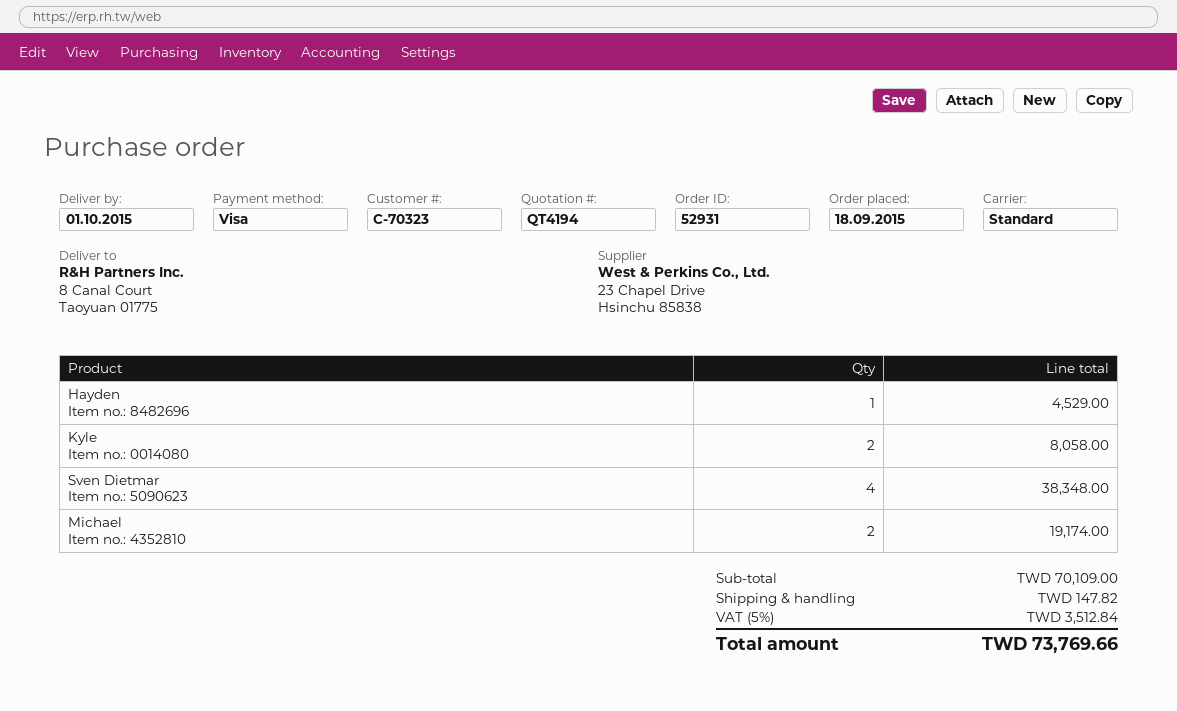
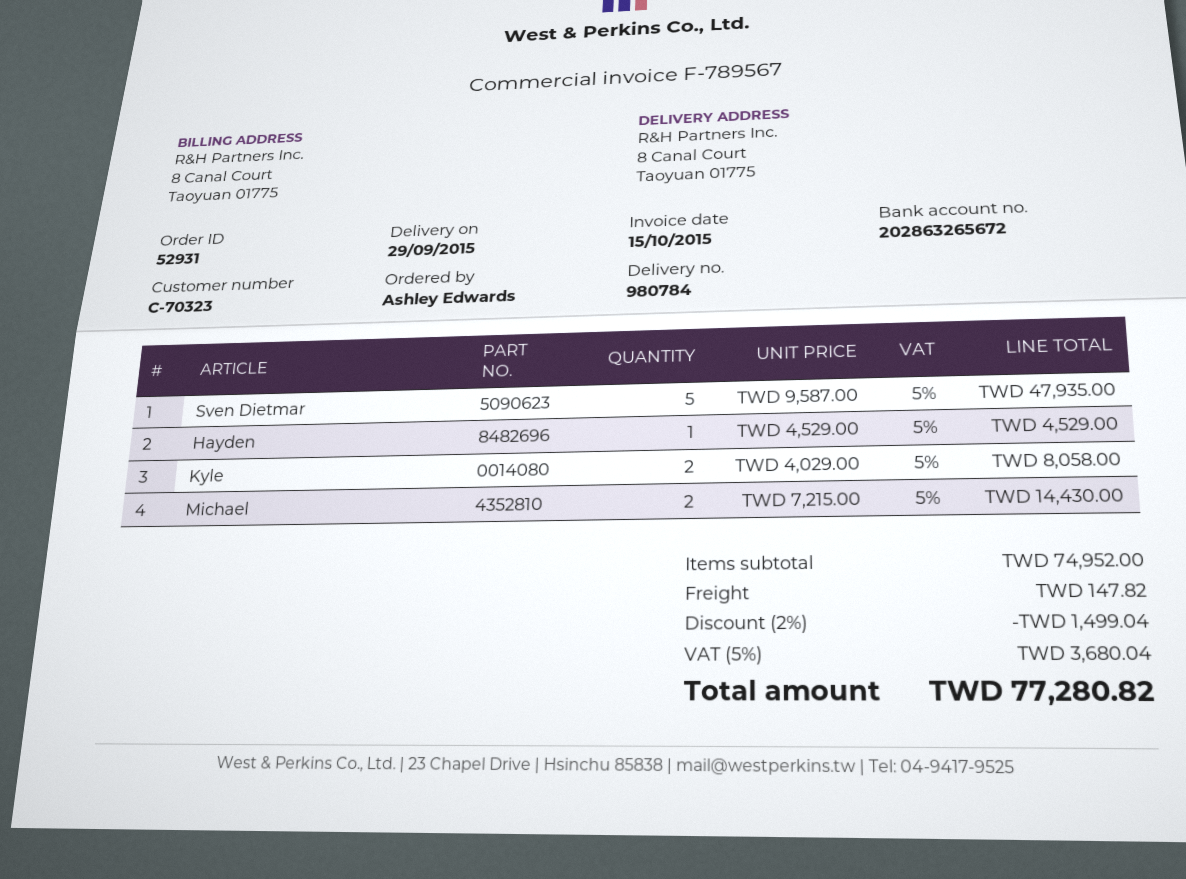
delivery date: 2015-10-01 -> 2015-09-29
Sven Dietmar: 4 for 38348.00 -> 5 for 47935.00
Michael: 2 for 19174.00 -> 2 for 14430.00
subtotal: 70109.00 -> 74952.00
discount: none -> 2% = 1499.04
tax: 5% = 3512.84 -> 5% = 3680.04
total: 73769.66 -> 77280.82

